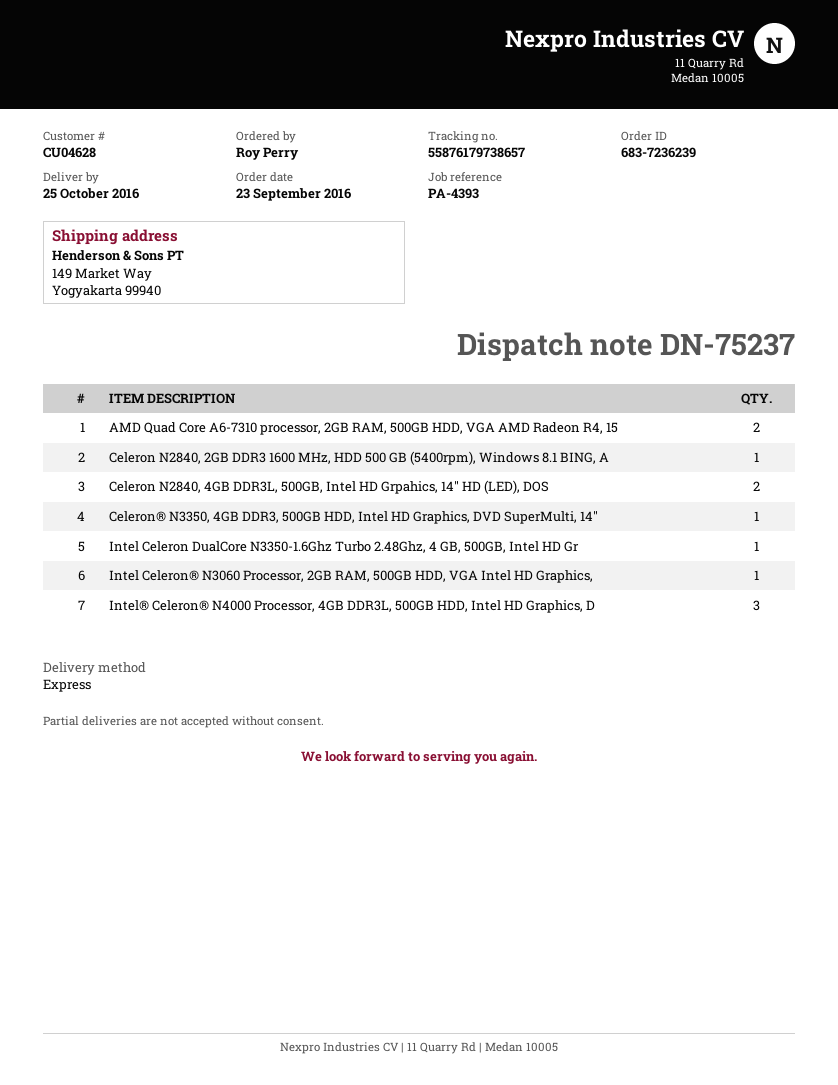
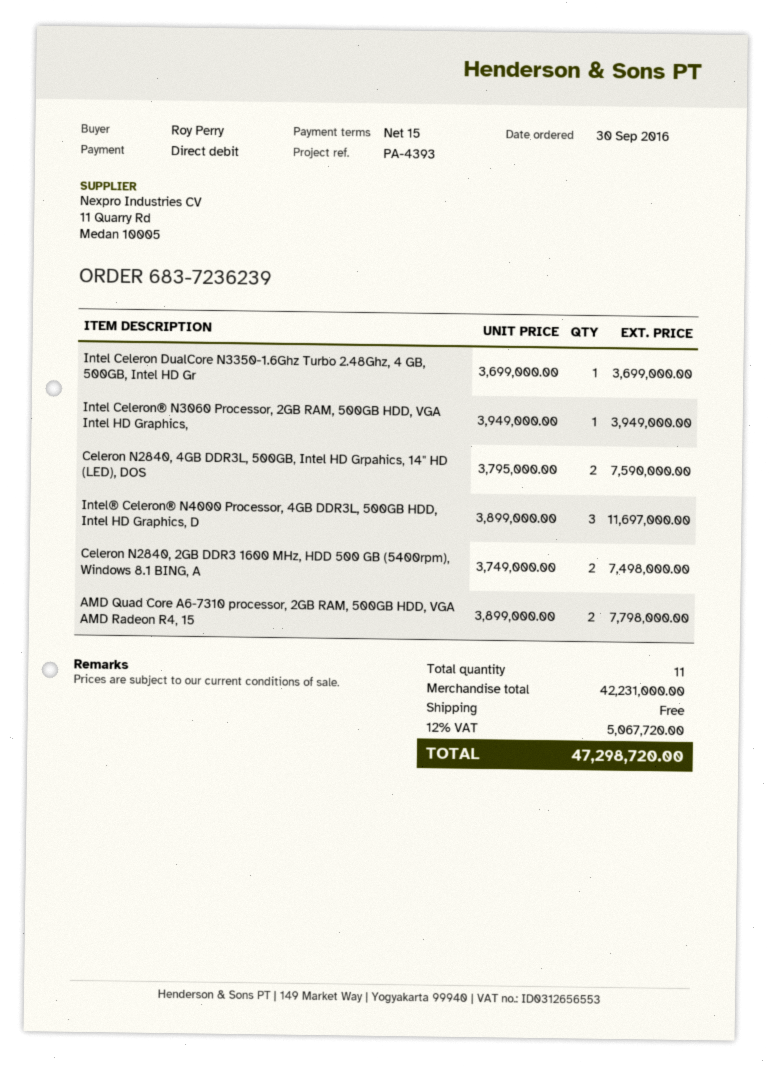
order date: 2016-09-23 -> 2016-09-30
Celeron N2840, 2GB DDR3 1600 MHz, HDD 500 GB (5400rpm), Windows 8.1 BING, A: 1 -> 2
Celeron® N3350, 4GB DDR3, 500GB HDD, Intel HD Graphics, DVD SuperMulti, 14": 1 -> none

